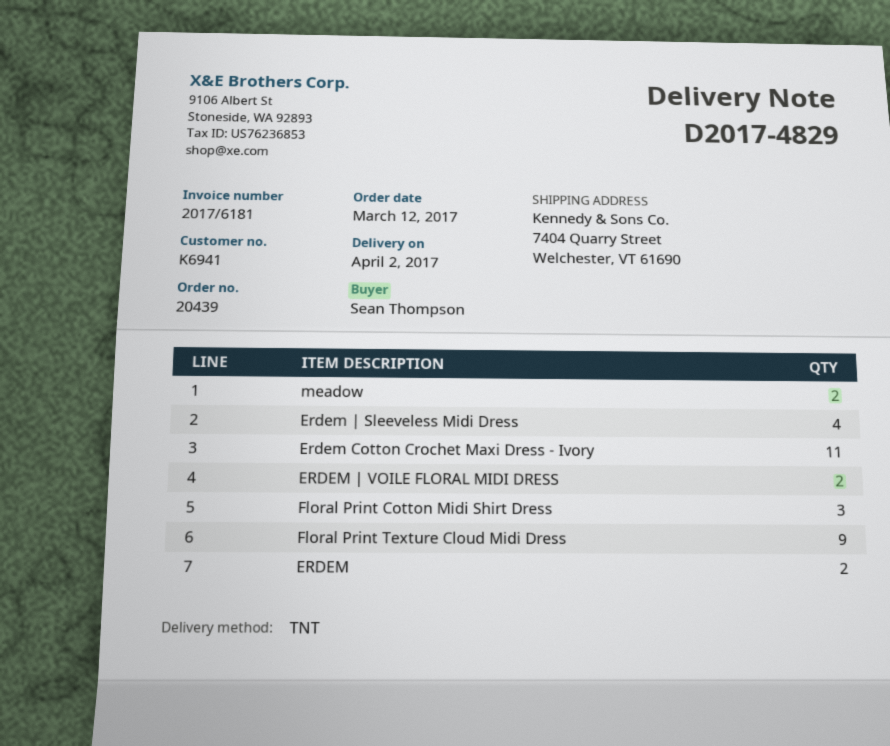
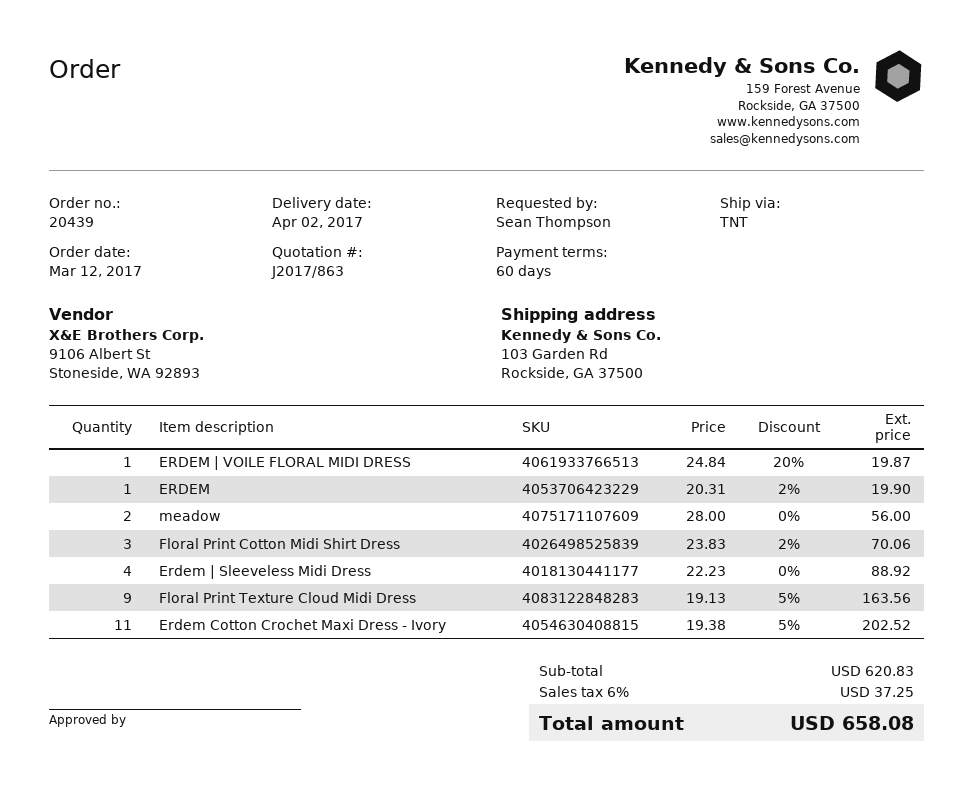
ship to: 7404 Quarry Street, Welchester, VT 61690 -> 103 Garden Rd, Rockside, GA 37500
ERDEM | VOILE FLORAL MIDI DRESS: 2 -> 1
ERDEM: 2 -> 1

